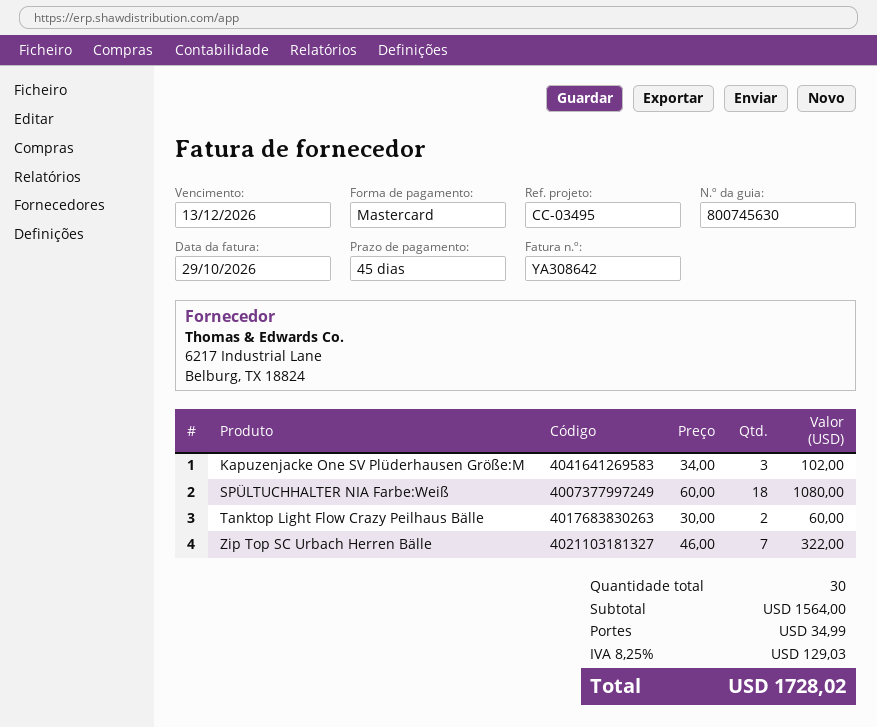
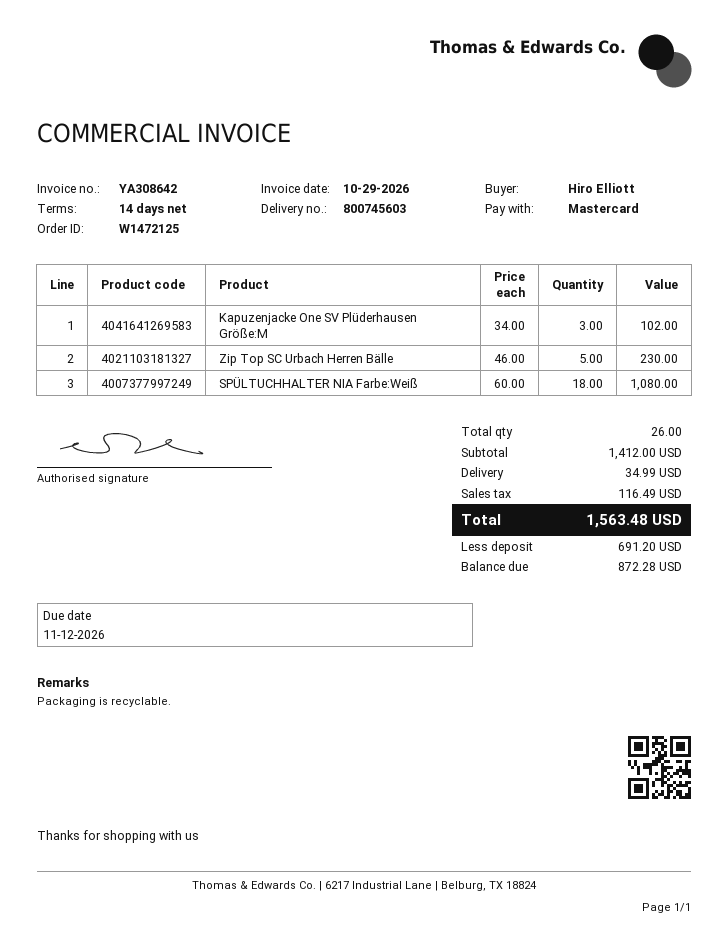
delivery note number: 800745630 -> 800745603
payment terms: 45 days -> 14 days
due date: 2026-12-13 -> 2026-11-12
Tanktop Light Flow Crazy Peilhaus Bälle: 2 x 30.00 = 60.00 -> none
Zip Top SC Urbach Herren Bälle: 7 x 46.00 = 322.00 -> 5 x 46.00 = 230.00
total quantity: 30 -> 26
subtotal: 1564.00 -> 1412.00
tax: 129.03 -> 116.49
total: 1728.02 -> 1563.48

